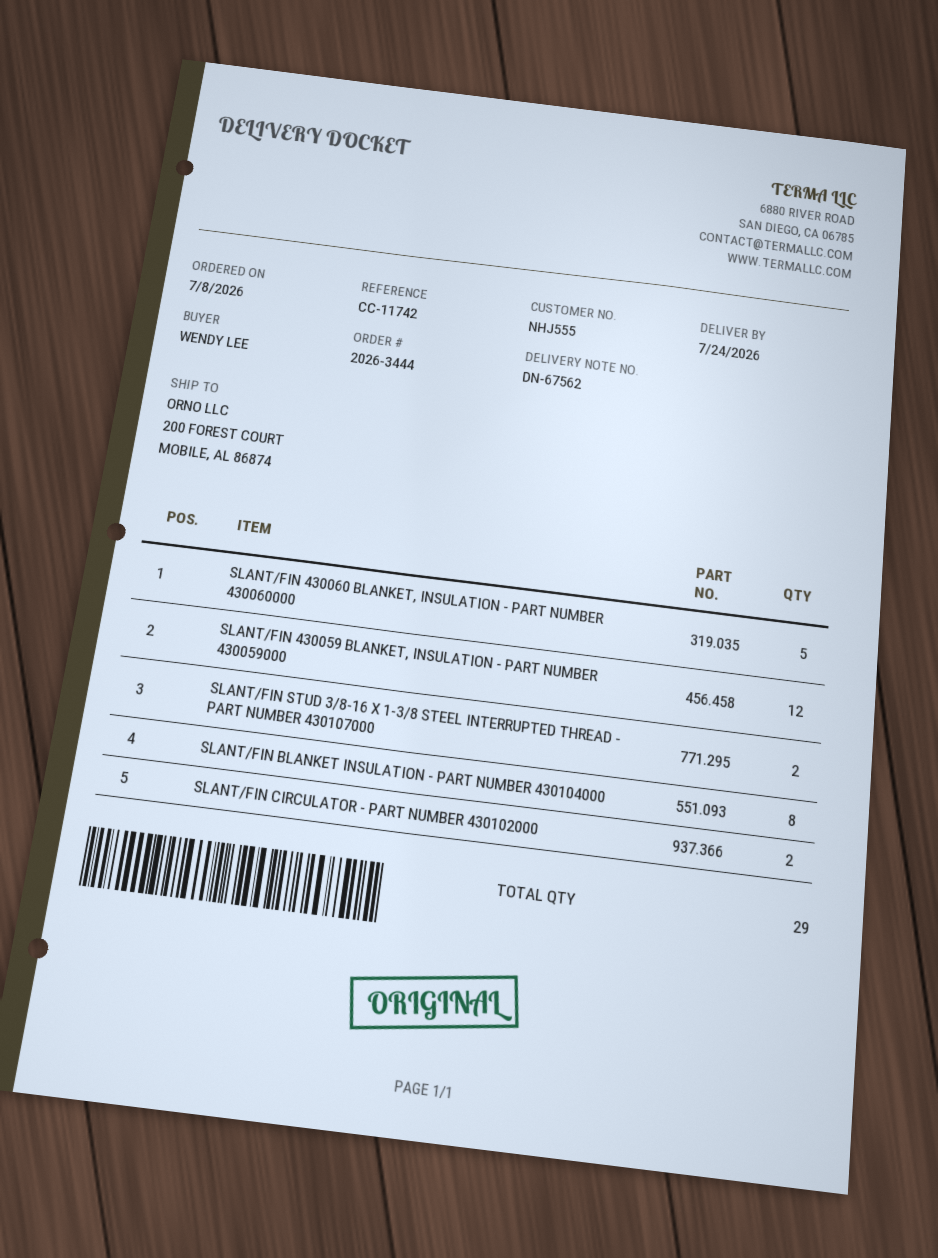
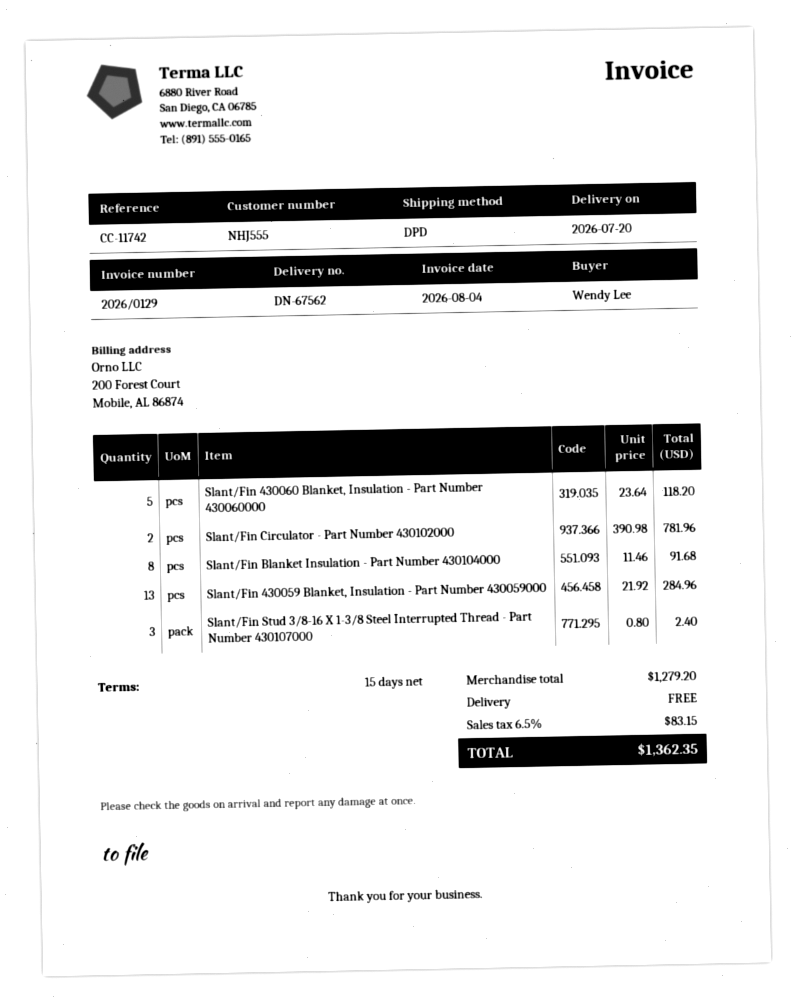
delivery date: 2026-07-24 -> 2026-07-20
SLANT/FIN 430059 BLANKET, INSULATION - PART NUMBER 430059000: 12 -> 13
SLANT/FIN STUD 3/8-16 X 1-3/8 STEEL INTERRUPTED THREAD - PART NUMBER 430107000: 2 -> 3

